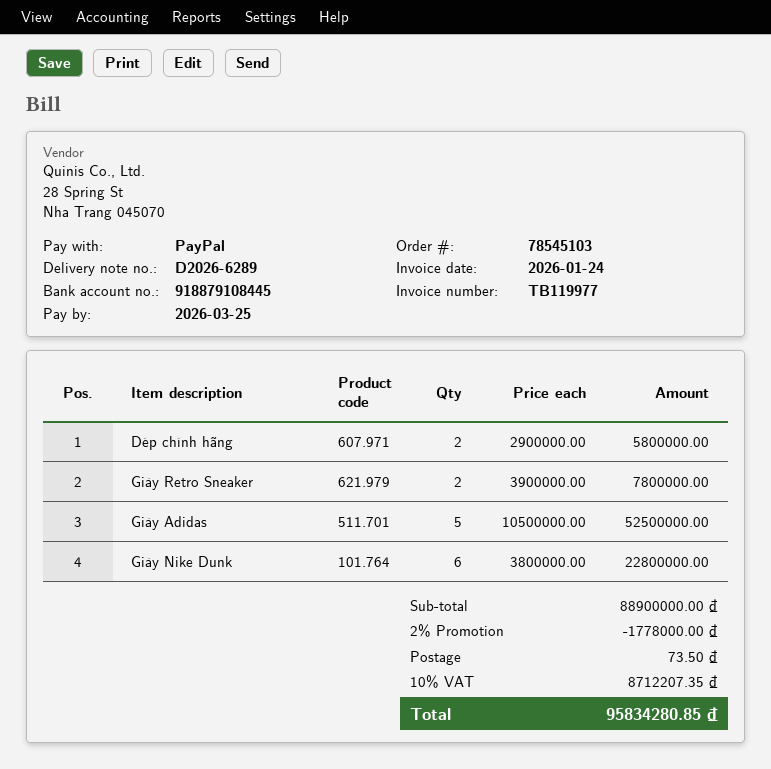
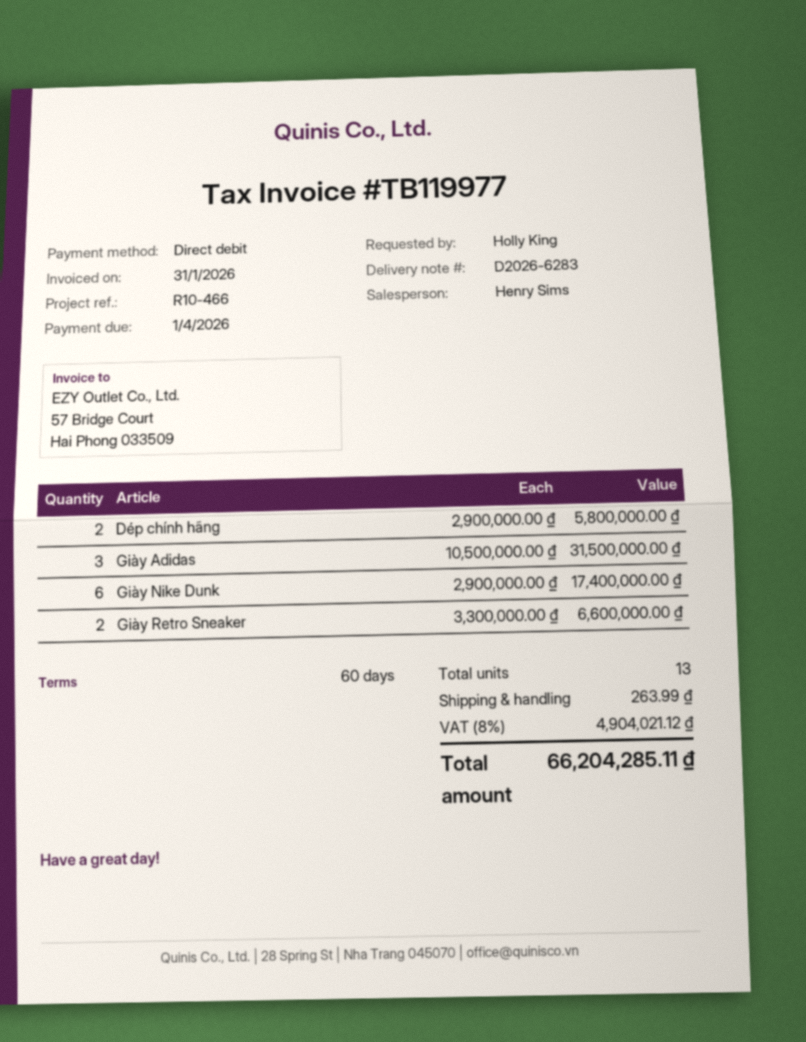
delivery note number: D2026-6289 -> D2026-6283
invoice date: 2026-01-24 -> 2026-01-31
due date: 2026-03-25 -> 2026-04-01
payment method: PayPal -> direct debit
Giày Retro Sneaker: 2 x 3900000.00 = 7800000.00 -> 2 x 3300000.00 = 6600000.00
Giày Adidas: 5 x 10500000.00 = 52500000.00 -> 3 x 10500000.00 = 31500000.00
Giày Nike Dunk: 6 x 3800000.00 = 22800000.00 -> 6 x 2900000.00 = 17400000.00
discount: 2% = 1778000.00 -> none
shipping: 73.50 -> 263.99
tax: 10% = 8712207.35 -> 8% = 4904021.12
total: 95834280.85 -> 66204285.11

